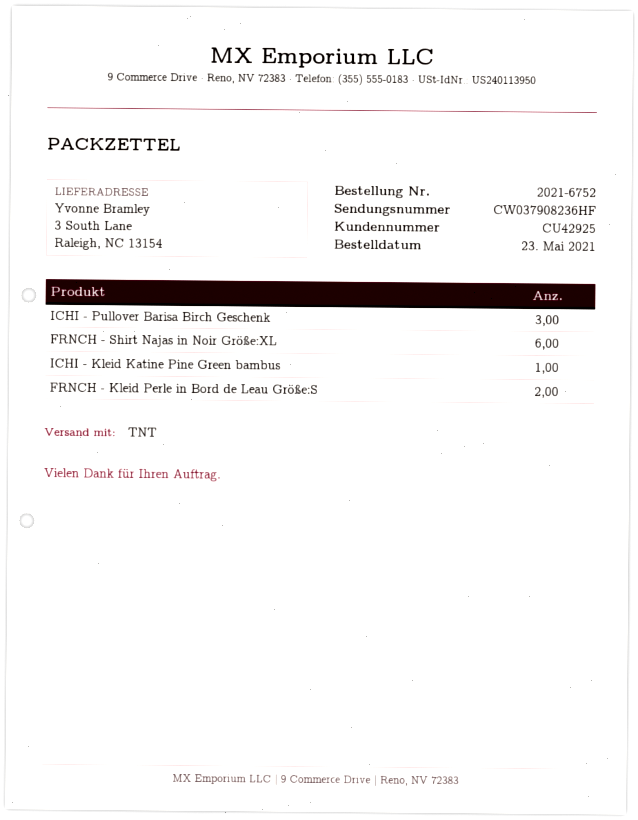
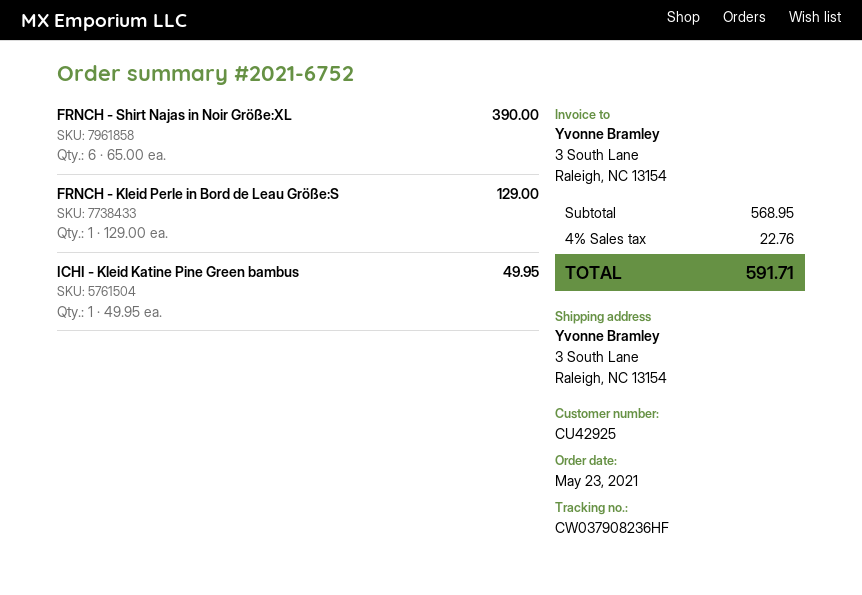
ICHI - Pullover Barisa Birch Geschenk: 3 -> none
FRNCH - Kleid Perle in Bord de Leau Größe:S: 2 -> 1

